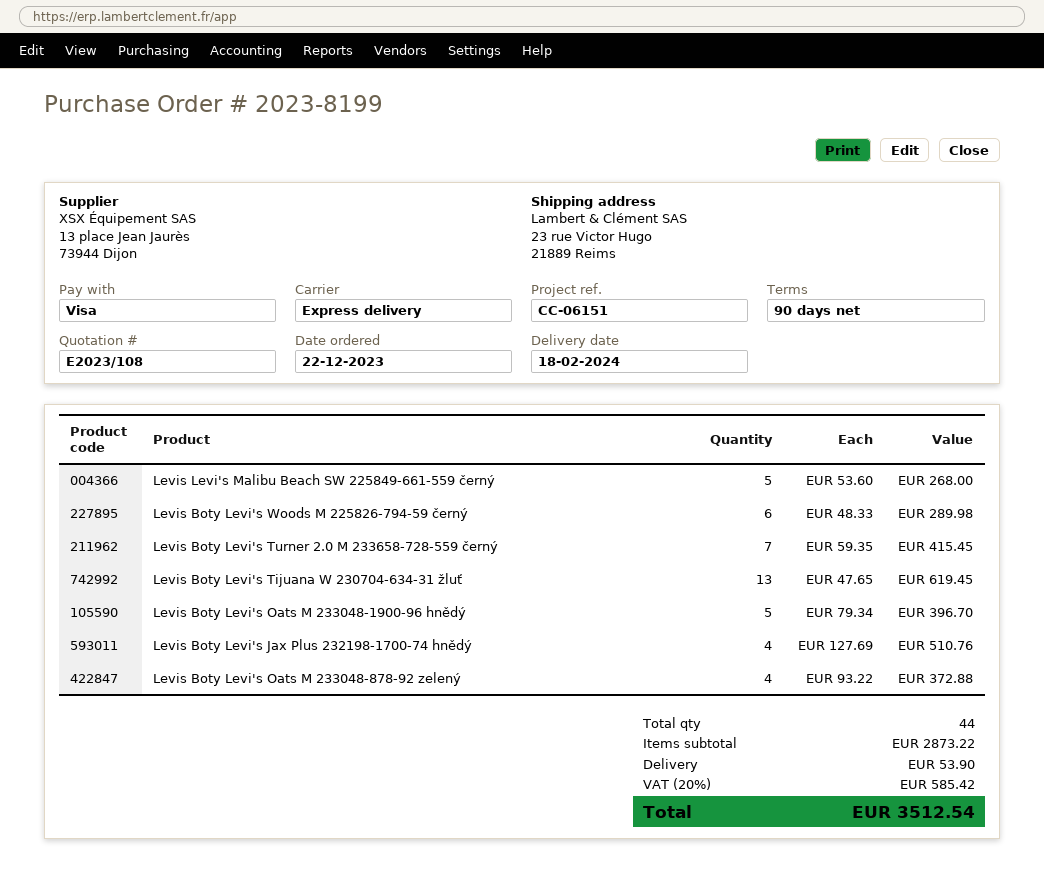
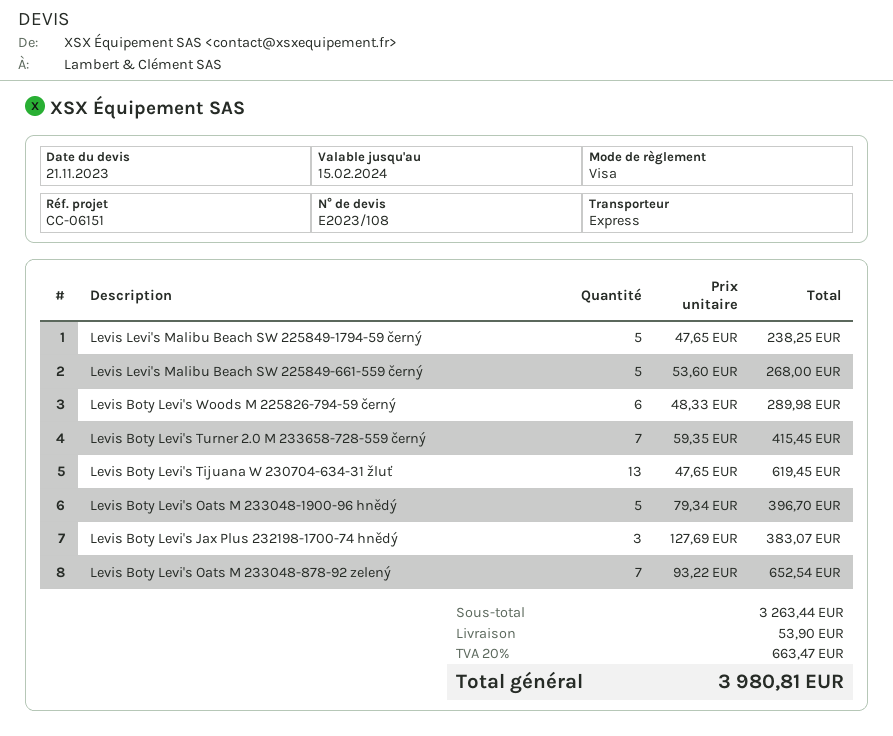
Levis Boty Levi's Jax Plus 232198-1700-74 hnědý: 4 x 127.69 = 510.76 -> 3 x 127.69 = 383.07
Levis Boty Levi's Oats M 233048-878-92 zelený: 4 x 93.22 = 372.88 -> 7 x 93.22 = 652.54
Levis Levi's Malibu Beach SW 225849-1794-59 černý: none -> 5 x 47.65 = 238.25
subtotal: 2873.22 -> 3263.44
tax: 20% = 585.42 -> 20% = 663.47
total: 3512.54 -> 3980.81

